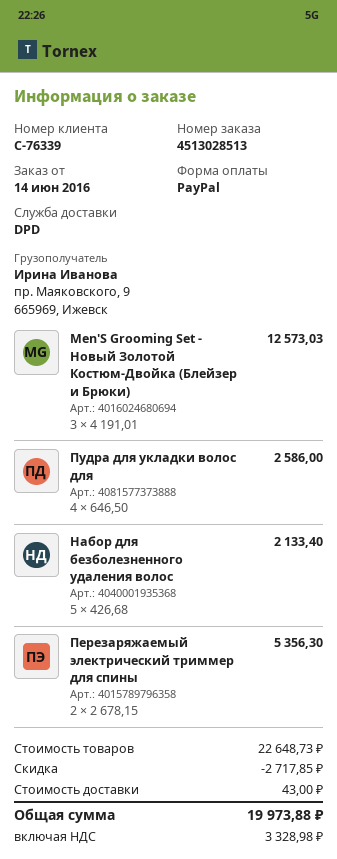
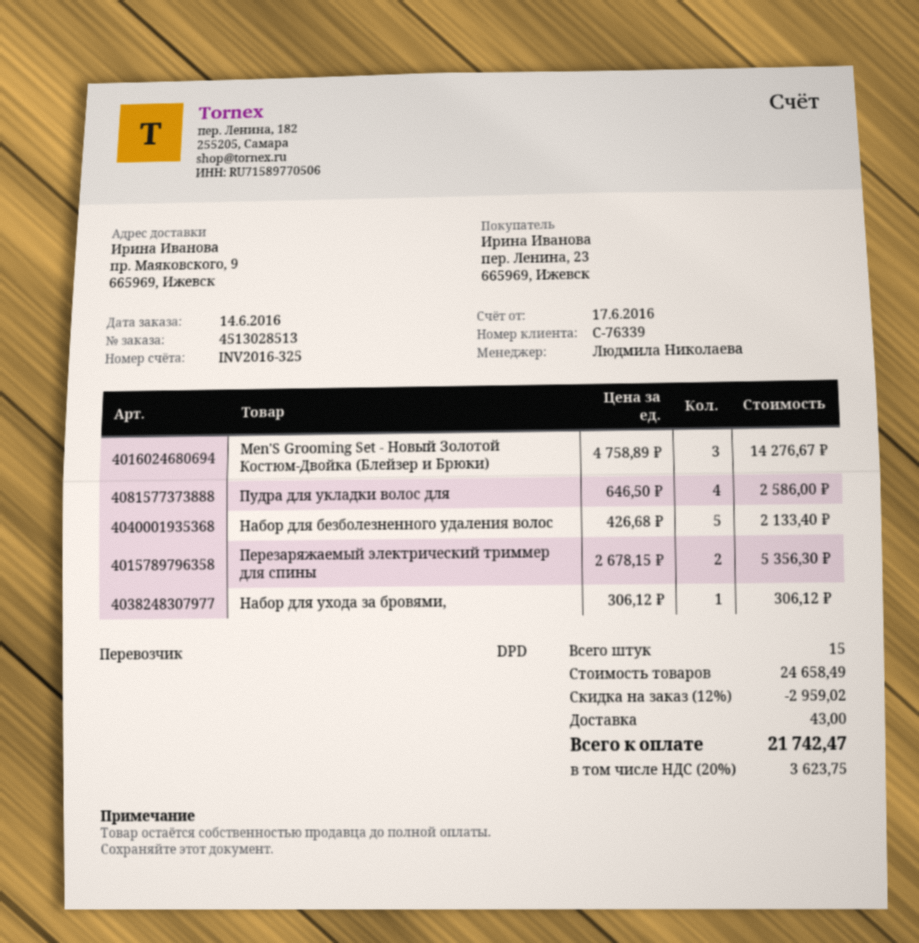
Men'S Grooming Set - Новый Золотой Костюм-Двойка (Блейзер и Брюки): 3 x 4191.01 = 12573.03 -> 3 x 4758.89 = 14276.67
Набор для ухода за бровями,: none -> 1 x 306.12 = 306.12
subtotal: 22648.73 -> 24658.49
discount: 2717.85 -> 2959.02
tax: 3328.98 -> 3623.75
total: 19973.88 -> 21742.47

